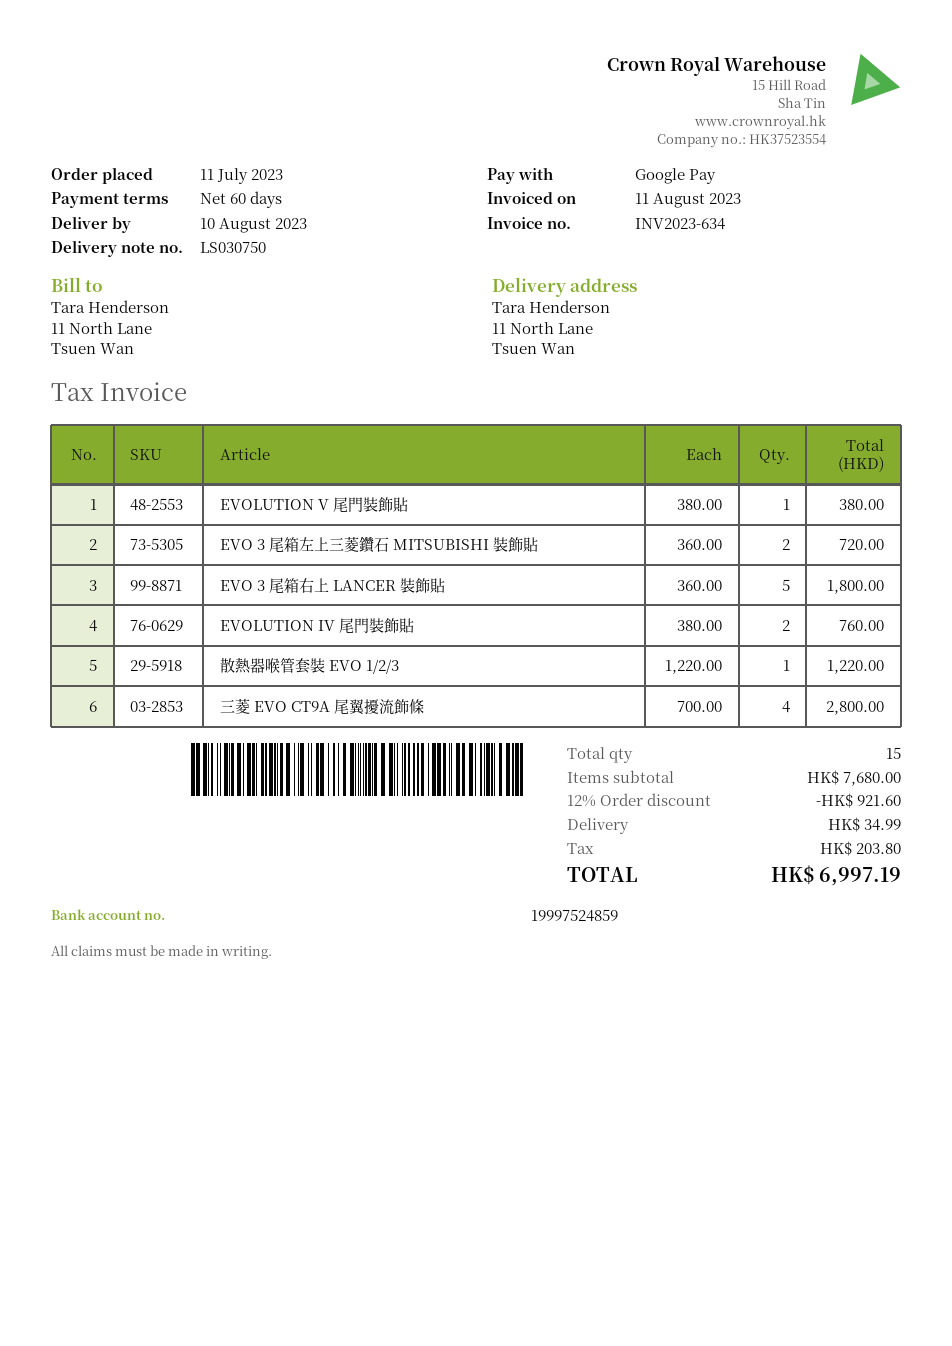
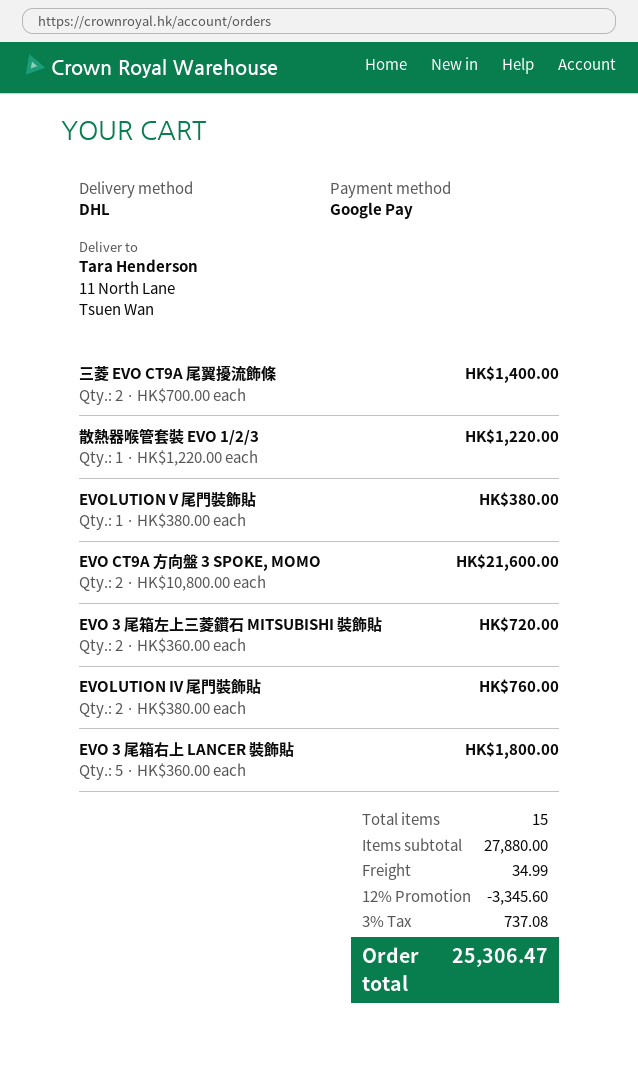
三菱 EVO CT9A 尾翼擾流飾條: 4 x 700.00 = 2800.00 -> 2 x 700.00 = 1400.00
EVO CT9A 方向盤 3 SPOKE, MOMO: none -> 2 x 10800.00 = 21600.00
subtotal: 7680.00 -> 27880.00
discount: 12% = 921.60 -> 12% = 3345.60
tax: 203.80 -> 737.08
total: 6997.19 -> 25306.47

